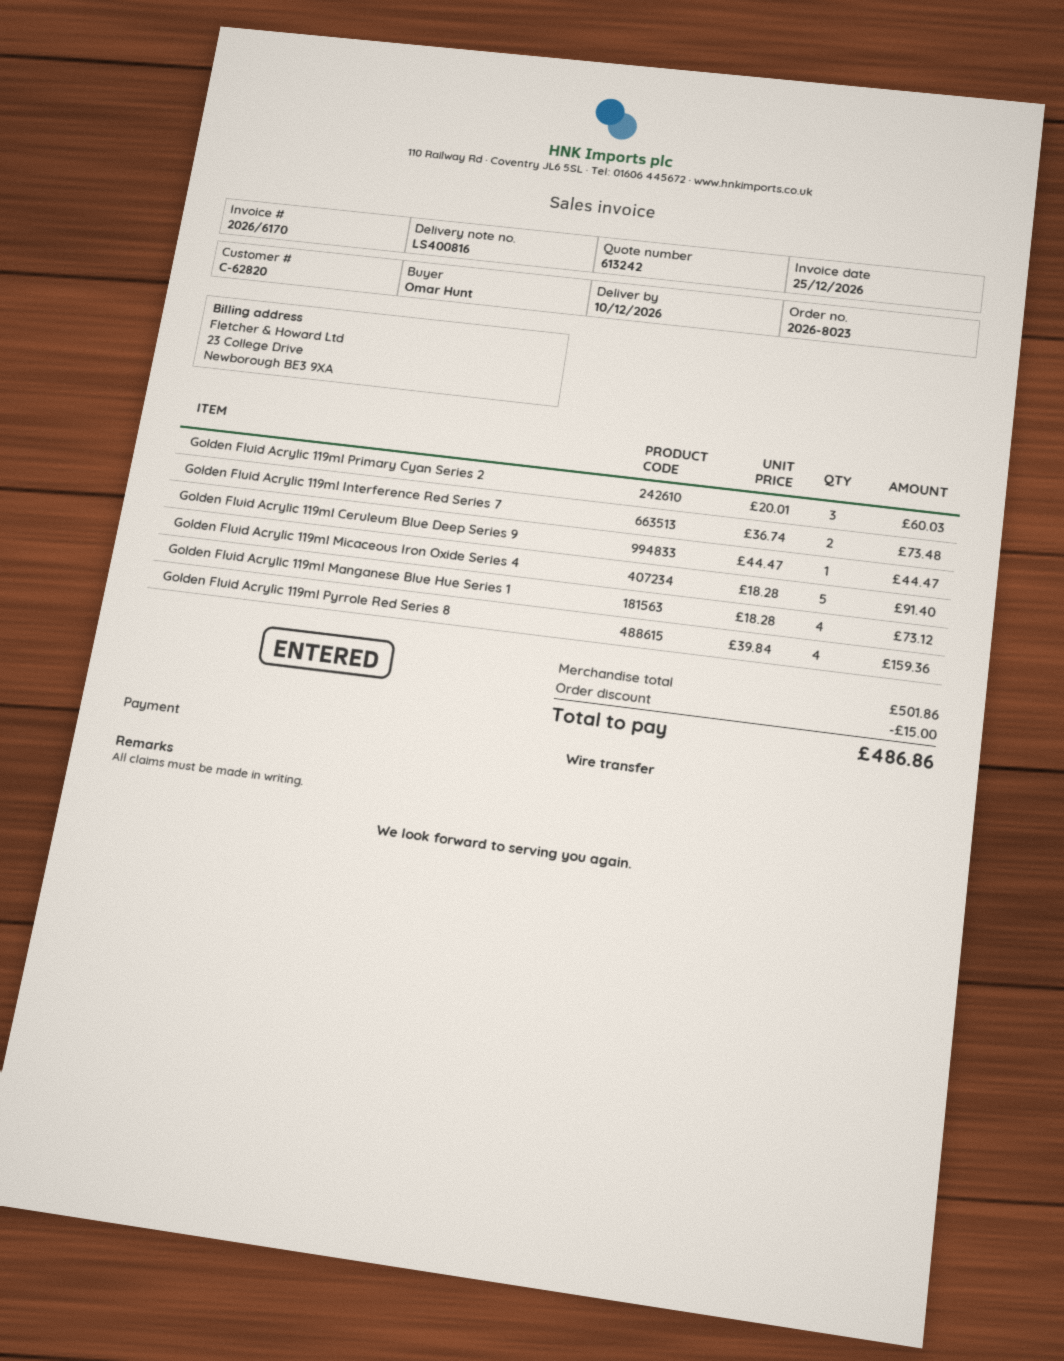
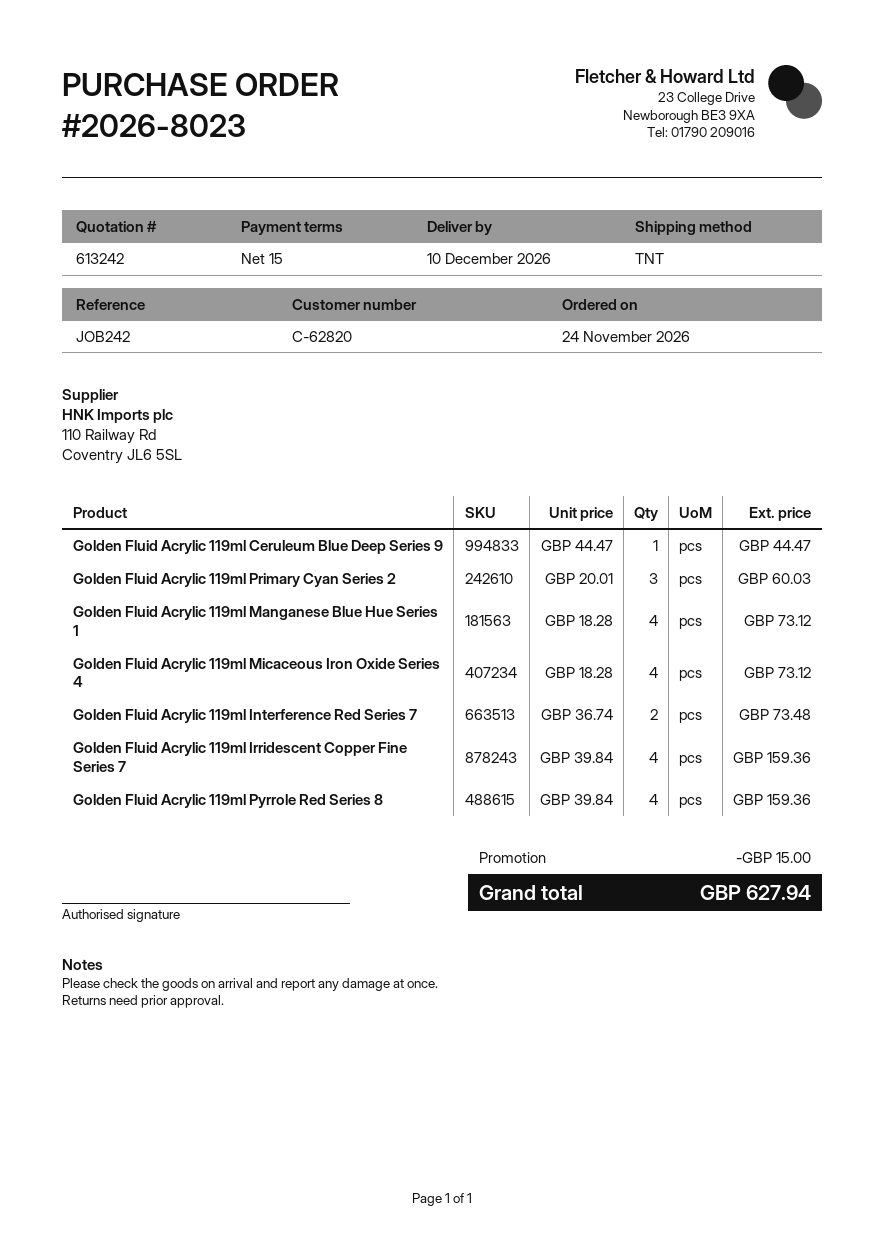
Golden Fluid Acrylic 119ml Micaceous Iron Oxide Series 4: 5 x 18.28 = 91.40 -> 4 x 18.28 = 73.12
Golden Fluid Acrylic 119ml Irridescent Copper Fine Series 7: none -> 4 x 39.84 = 159.36
total: 486.86 -> 627.94

